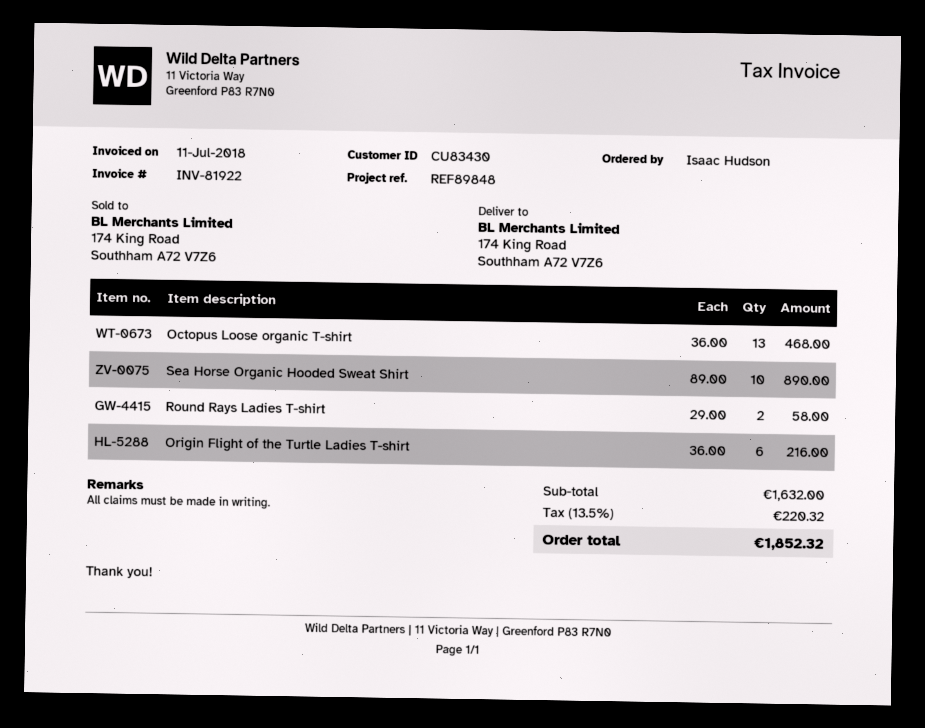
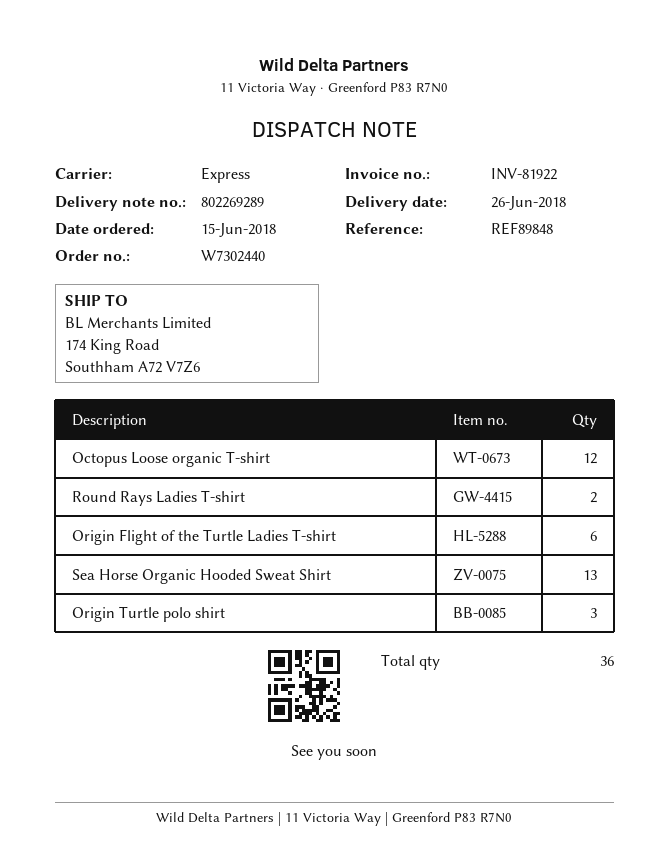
Octopus Loose organic T-shirt: 13 -> 12
Sea Horse Organic Hooded Sweat Shirt: 10 -> 13
Origin Turtle polo shirt: none -> 3

